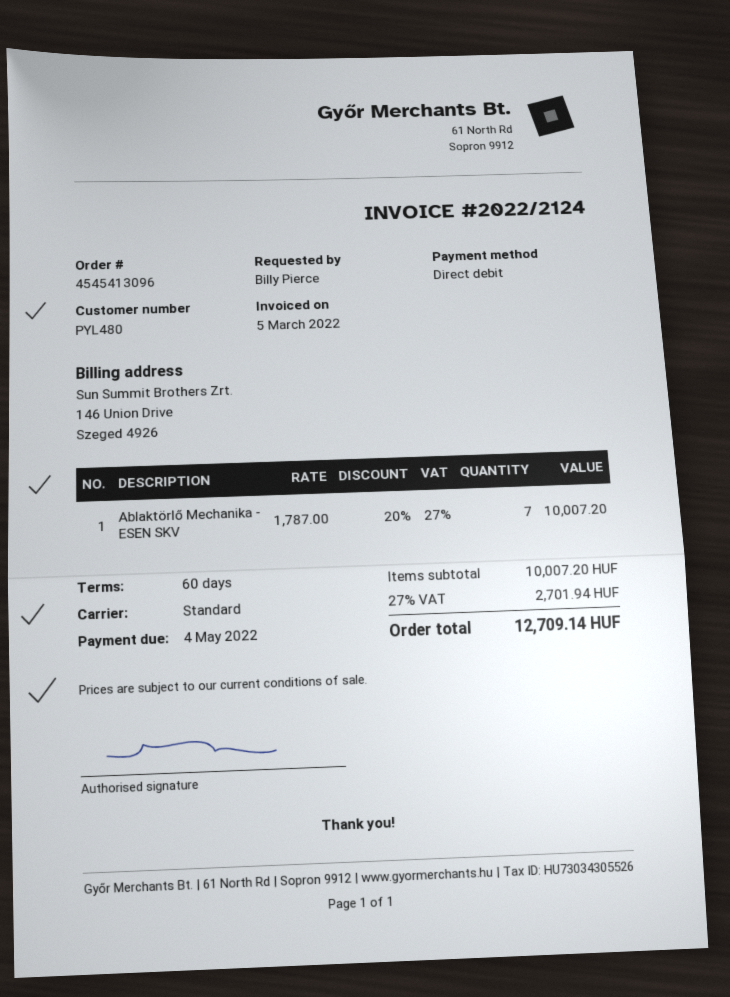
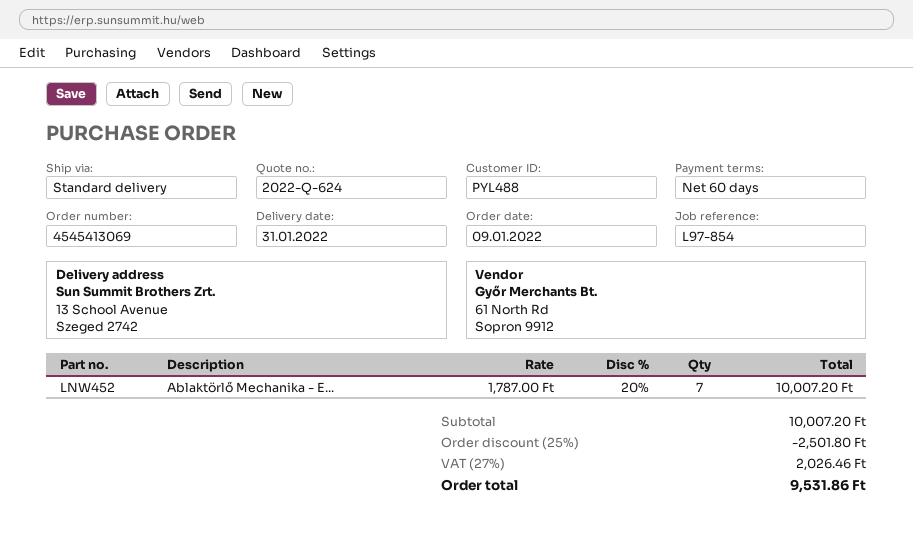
order number: 4545413096 -> 4545413069
customer number: PYL480 -> PYL488
discount: none -> 25% = 2501.80
tax: 27% = 2701.94 -> 27% = 2026.46
total: 12709.14 -> 9531.86

